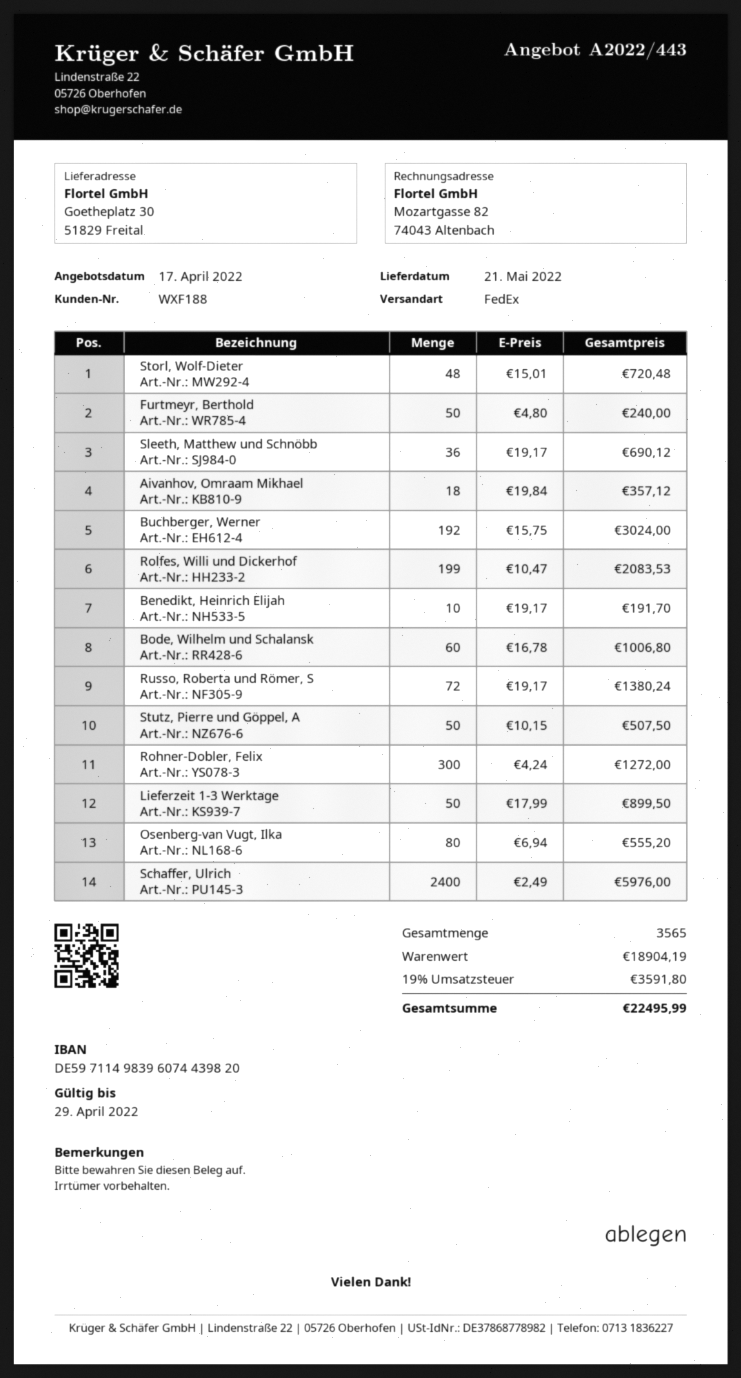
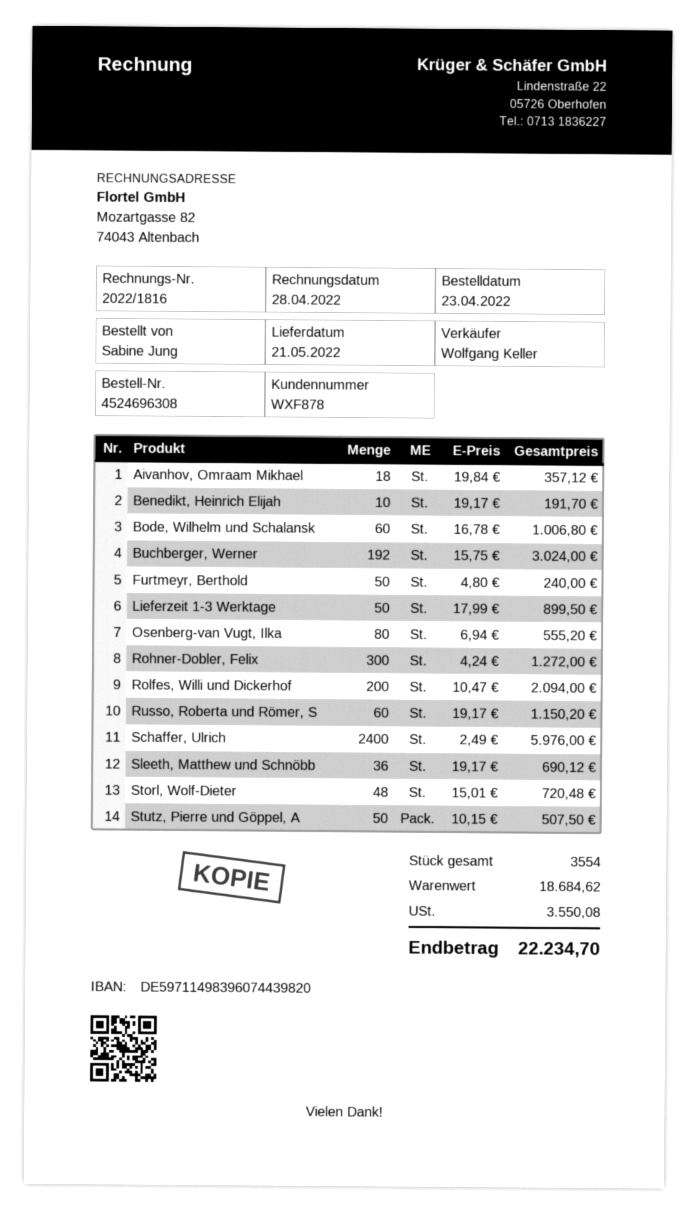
customer number: WXF188 -> WXF878
Rolfes, Willi und Dickerhof: 199 x 10.47 = 2083.53 -> 200 x 10.47 = 2094.00
Russo, Roberta und Römer, S: 72 x 19.17 = 1380.24 -> 60 x 19.17 = 1150.20
total quantity: 3565 -> 3554
subtotal: 18904.19 -> 18684.62
tax: 3591.80 -> 3550.08
total: 22495.99 -> 22234.70

